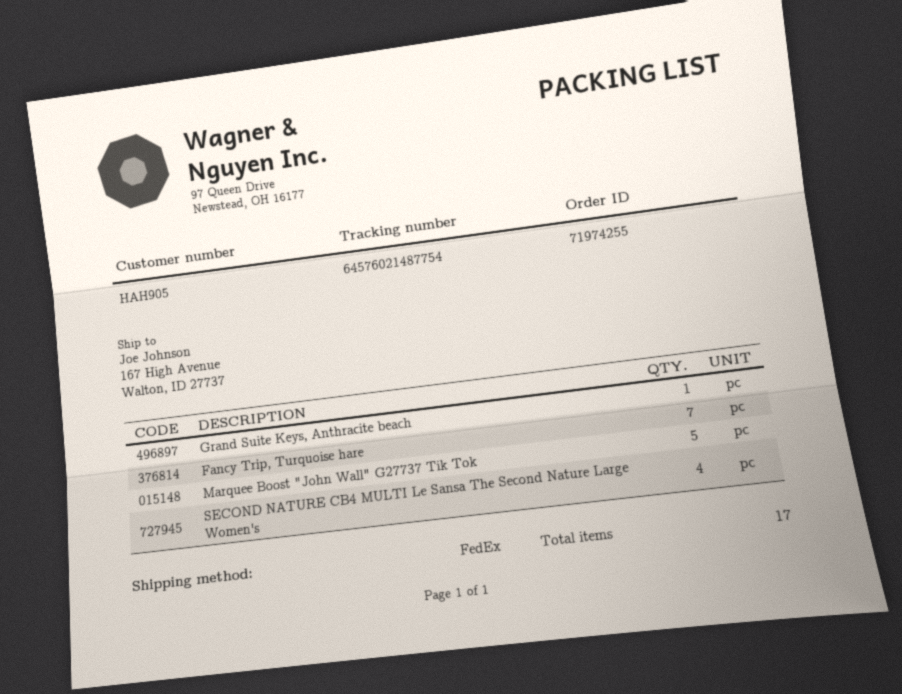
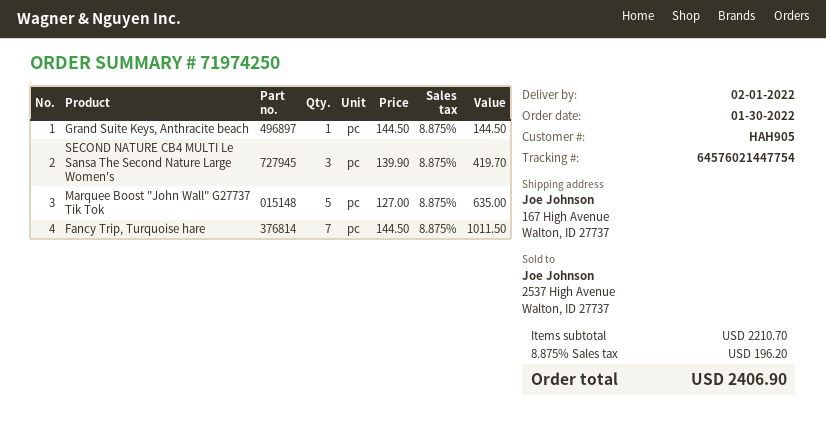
order number: 71974255 -> 71974250
tracking number: 64576021487754 -> 64576021447754
SECOND NATURE CB4 MULTI Le Sansa The Second Nature Large Women's: 4 -> 3

